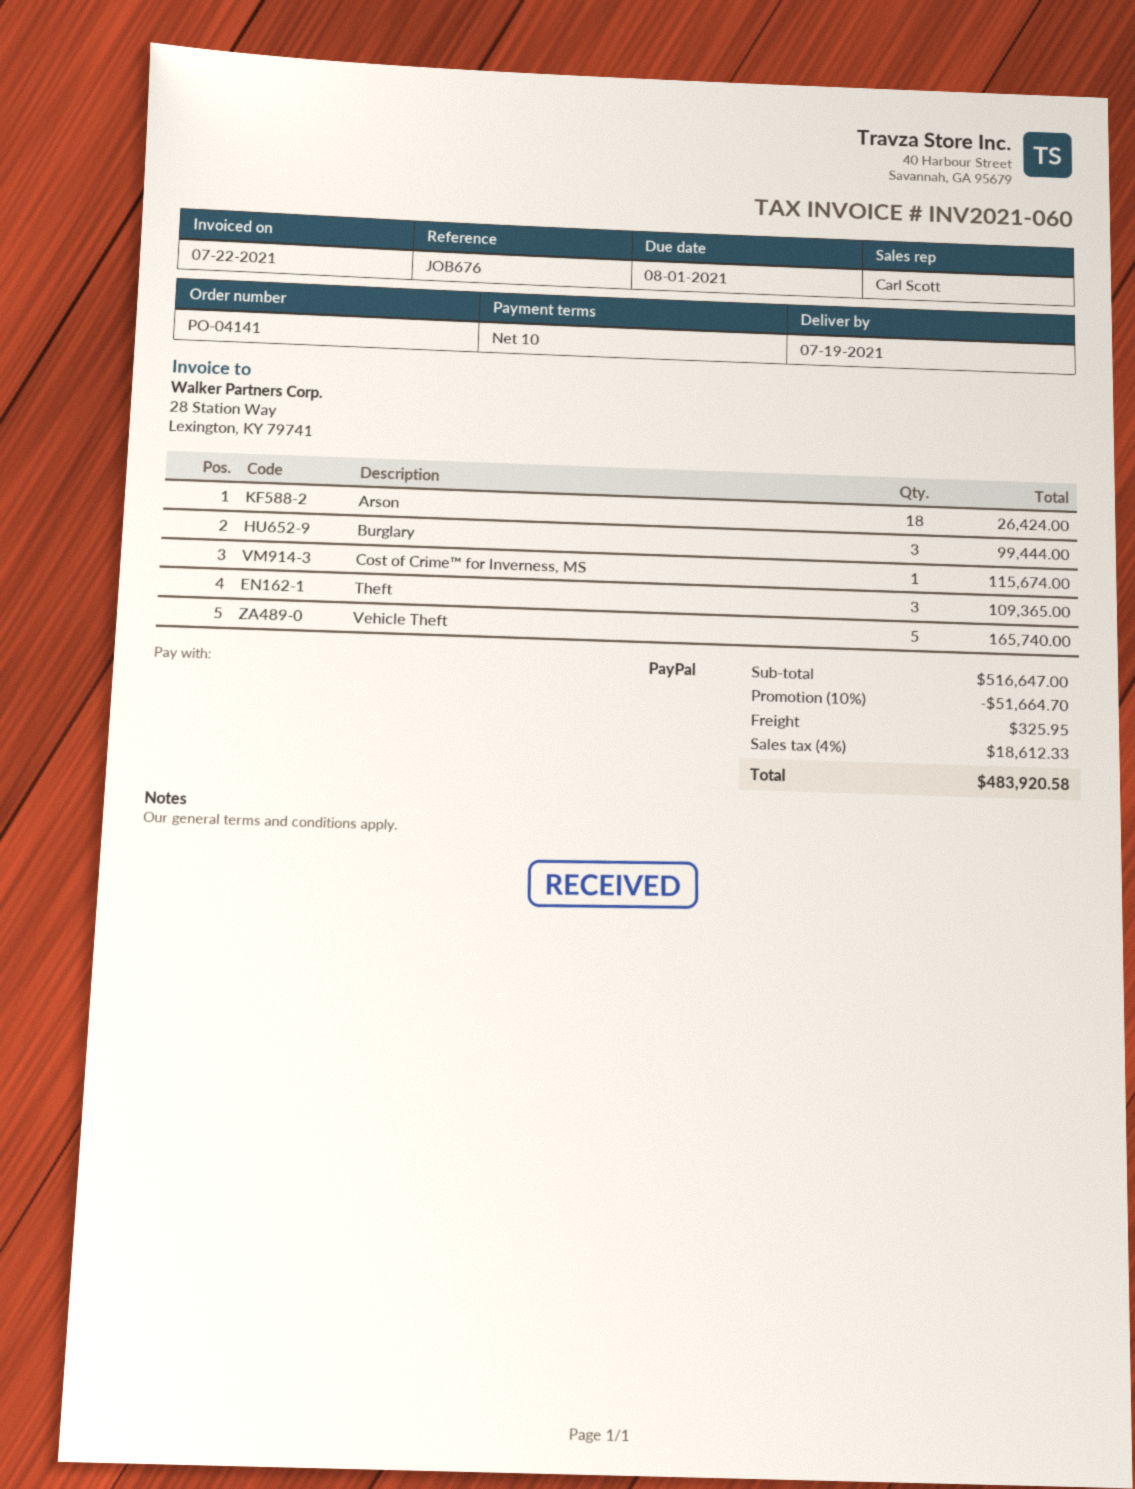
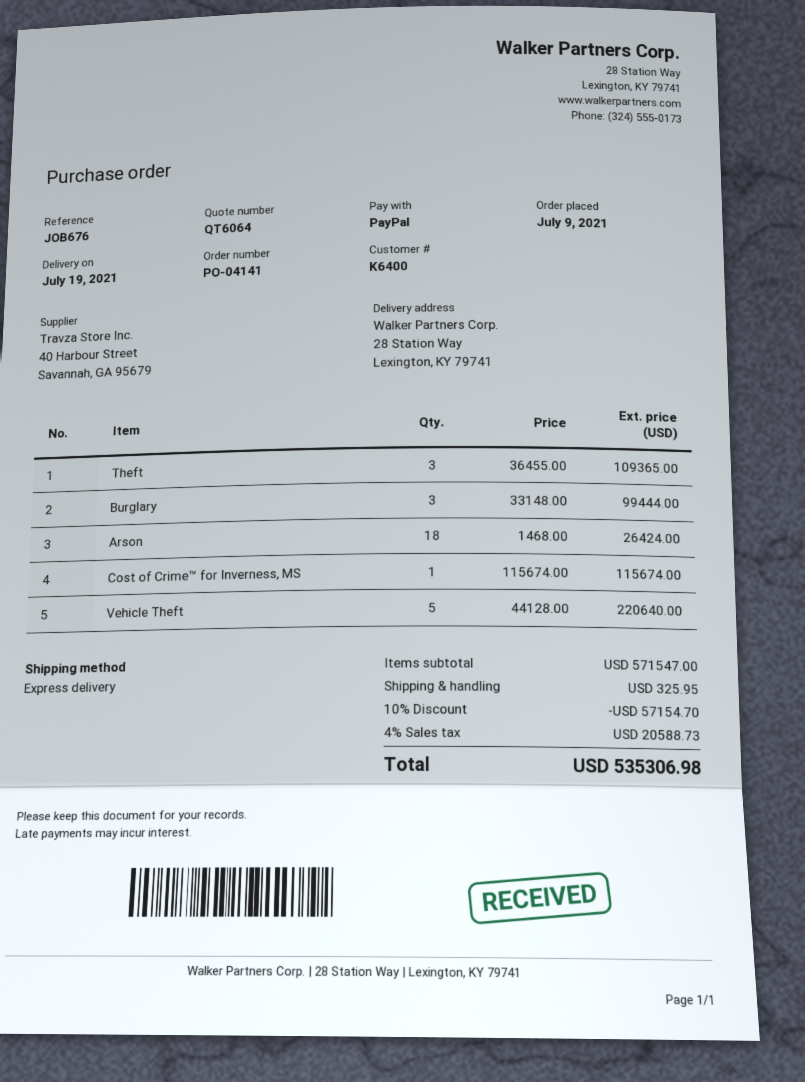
Vehicle Theft: 5 for 165740.00 -> 5 for 220640.00
subtotal: 516647.00 -> 571547.00
discount: 10% = 51664.70 -> 10% = 57154.70
tax: 4% = 18612.33 -> 4% = 20588.73
total: 483920.58 -> 535306.98

